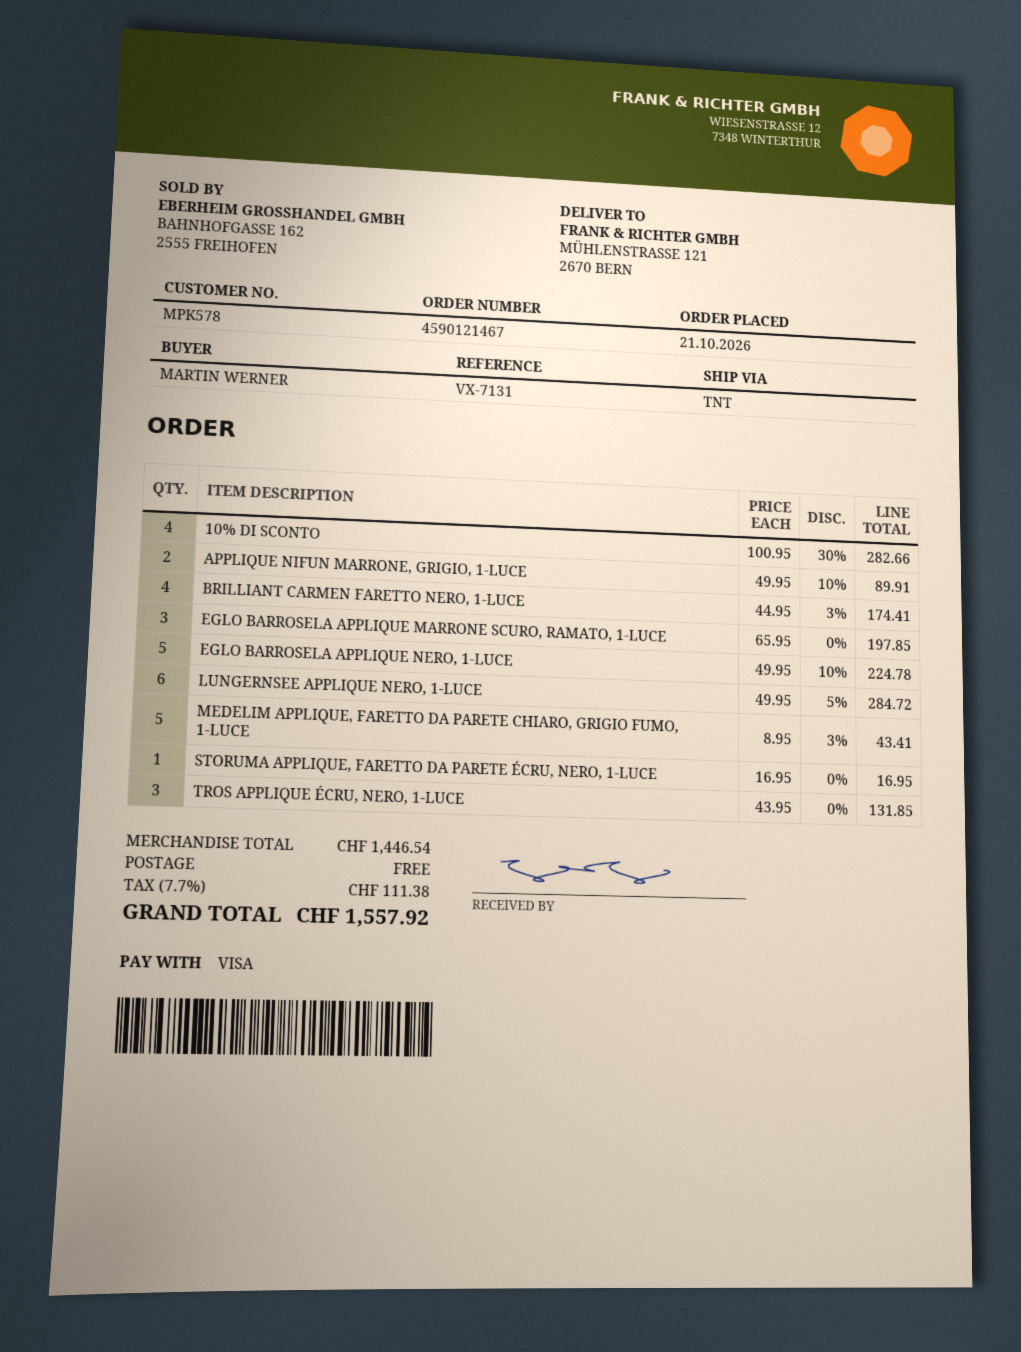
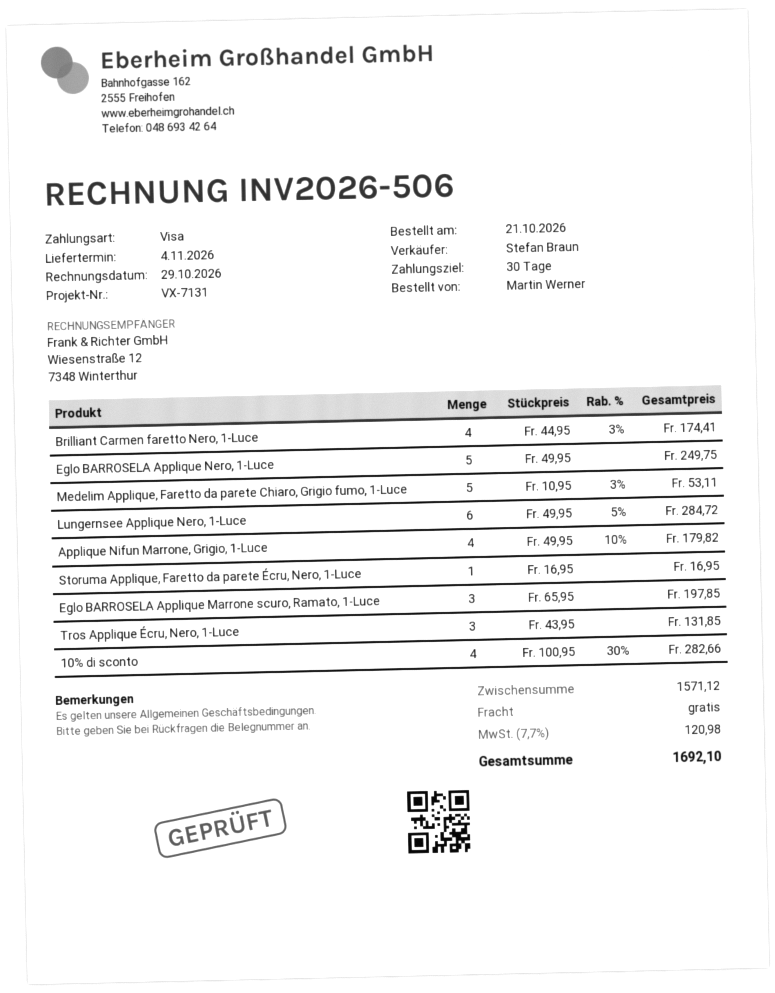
APPLIQUE NIFUN MARRONE, GRIGIO, 1-LUCE: 2 x 49.95 - 10% = 89.91 -> 4 x 49.95 - 10% = 179.82
EGLO BARROSELA APPLIQUE NERO, 1-LUCE: 5 x 49.95 - 10% = 224.78 -> 5 x 49.95 = 249.75
MEDELIM APPLIQUE, FARETTO DA PARETE CHIARO, GRIGIO FUMO, 1-LUCE: 5 x 8.95 - 3% = 43.41 -> 5 x 10.95 - 3% = 53.11
subtotal: 1446.54 -> 1571.12
tax: 7.7% = 111.38 -> 7.7% = 120.98
total: 1557.92 -> 1692.10

